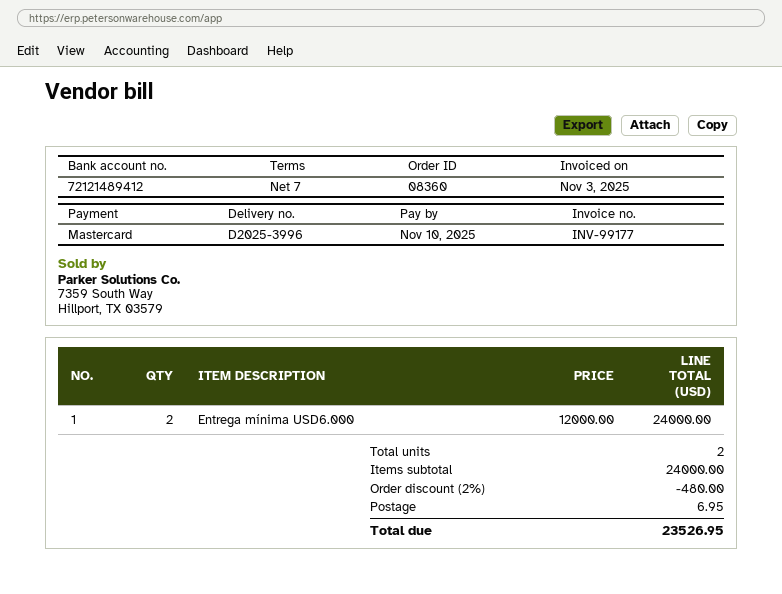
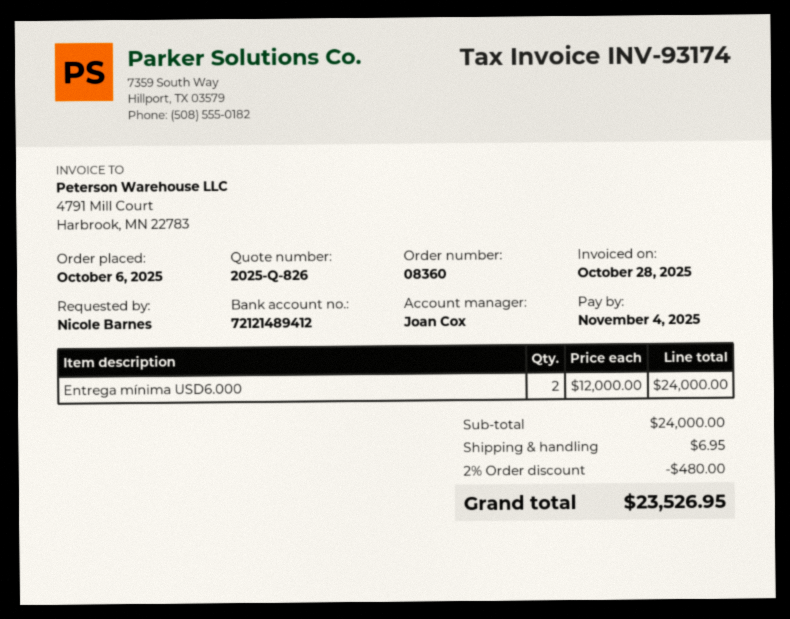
invoice number: INV-99177 -> INV-93174
invoice date: 2025-11-03 -> 2025-10-28
due date: 2025-11-10 -> 2025-11-04

